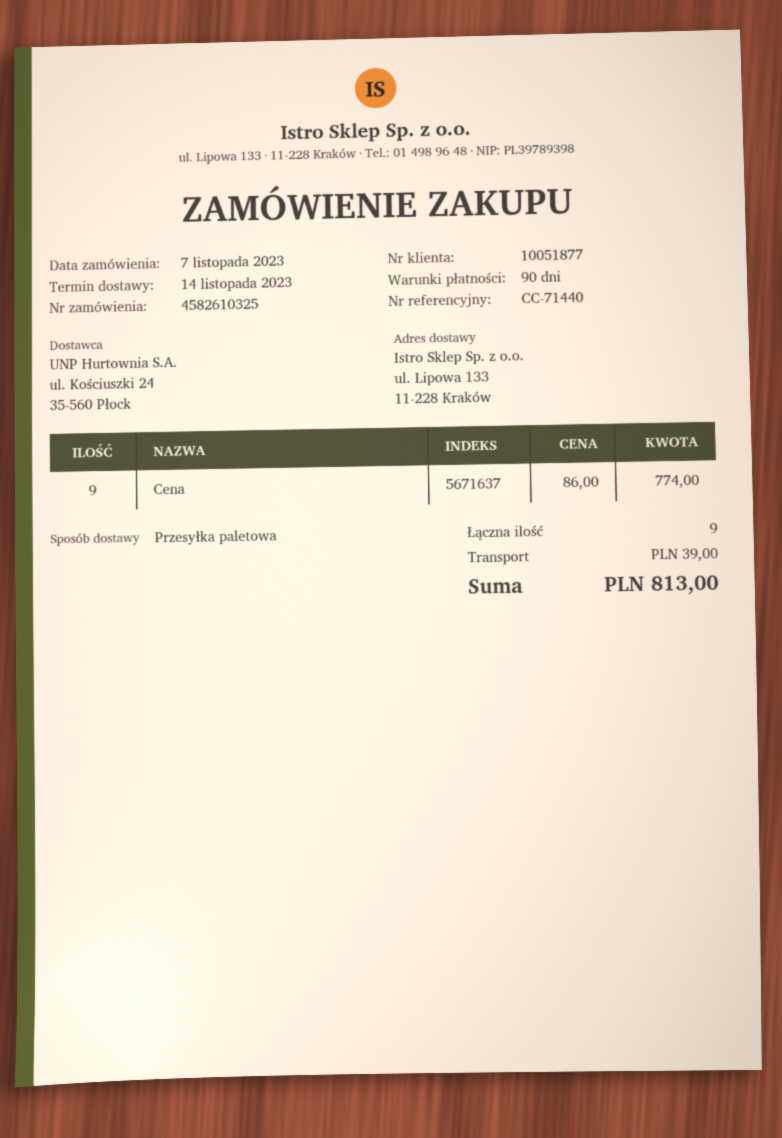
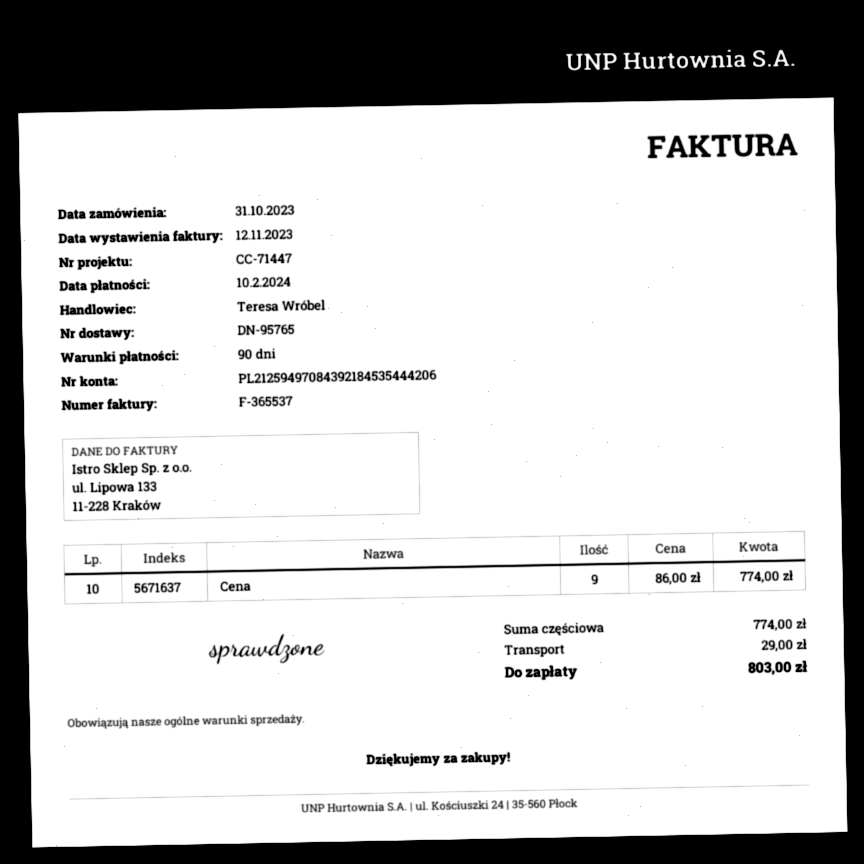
order date: 2023-11-07 -> 2023-10-31
reference: CC-71440 -> CC-71447
shipping: 39.00 -> 29.00
total: 813.00 -> 803.00

